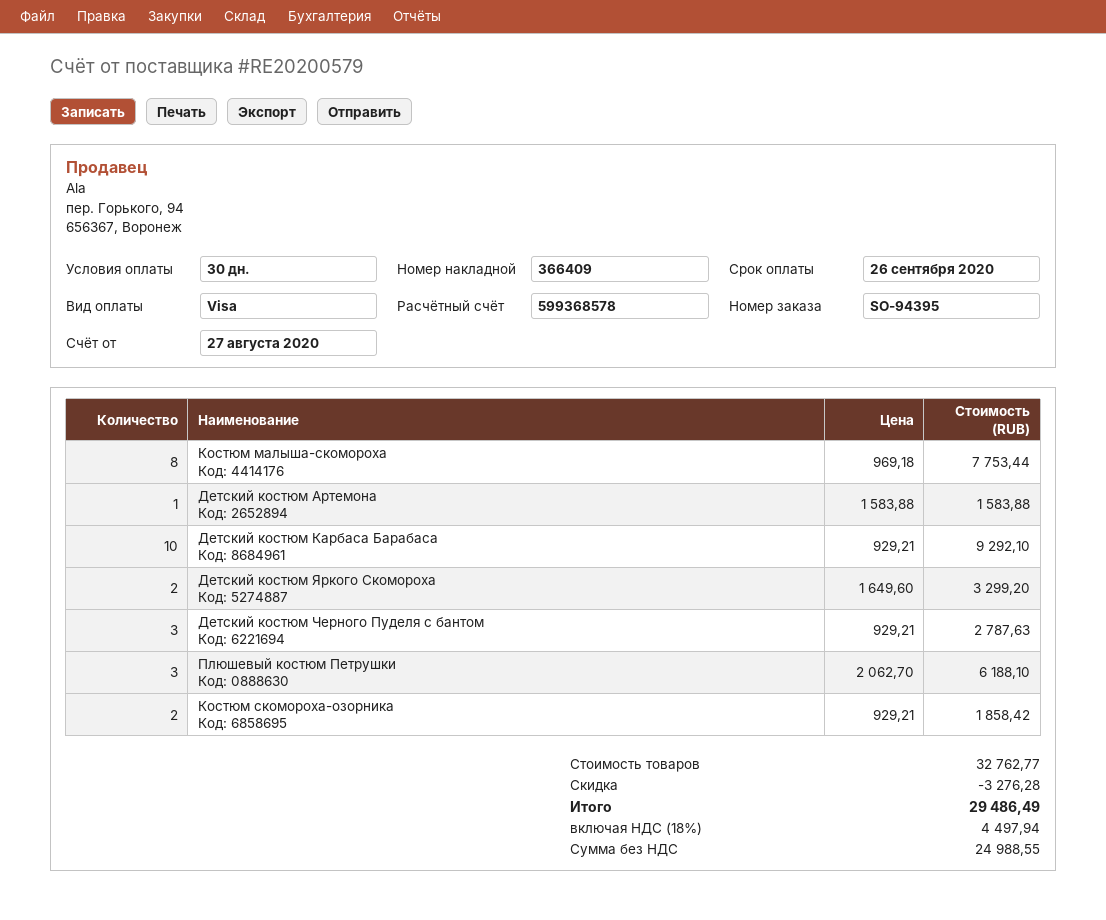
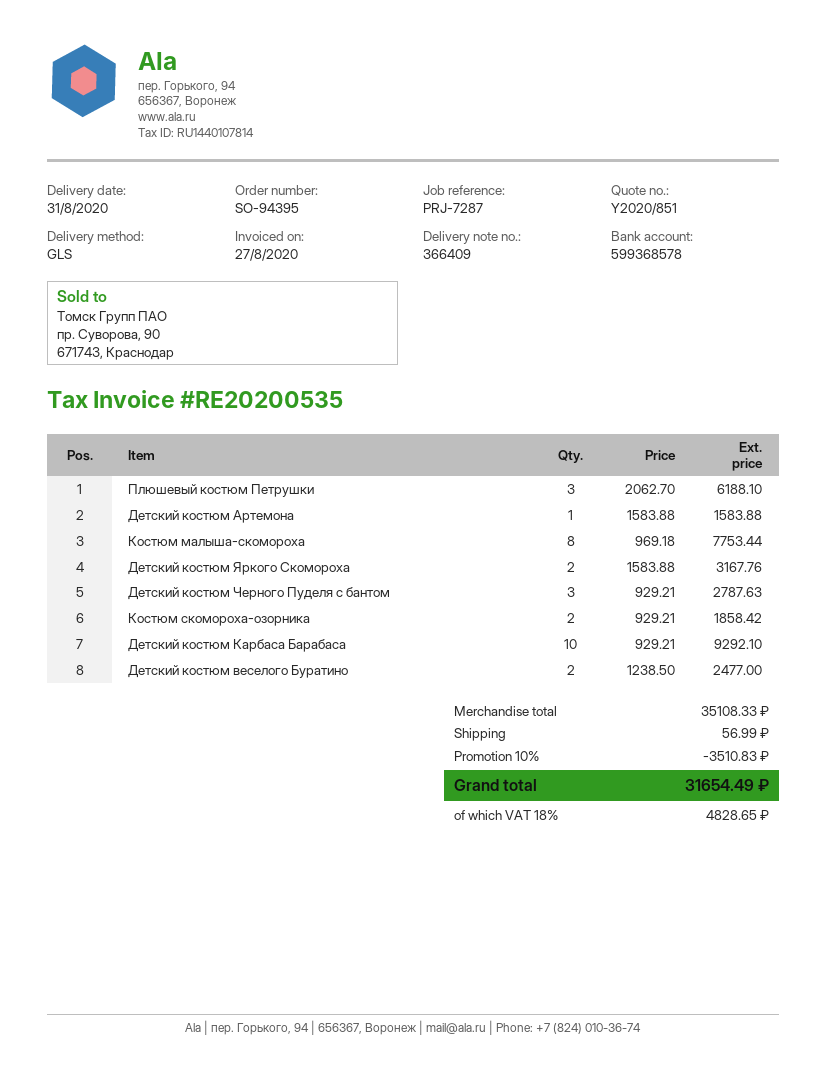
invoice number: RE20200579 -> RE20200535
Детский костюм Яркого Скомороха: 2 x 1649.60 = 3299.20 -> 2 x 1583.88 = 3167.76
Детский костюм веселого Буратино: none -> 2 x 1238.50 = 2477.00
subtotal: 32762.77 -> 35108.33
discount: 3276.28 -> 3510.83
shipping: none -> 56.99
tax: 18% = 4497.94 -> 18% = 4828.65
total: 29486.49 -> 31654.49

